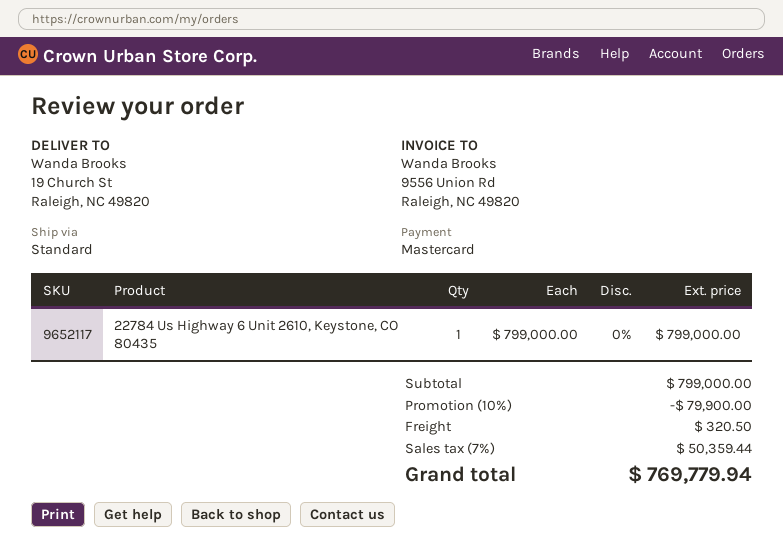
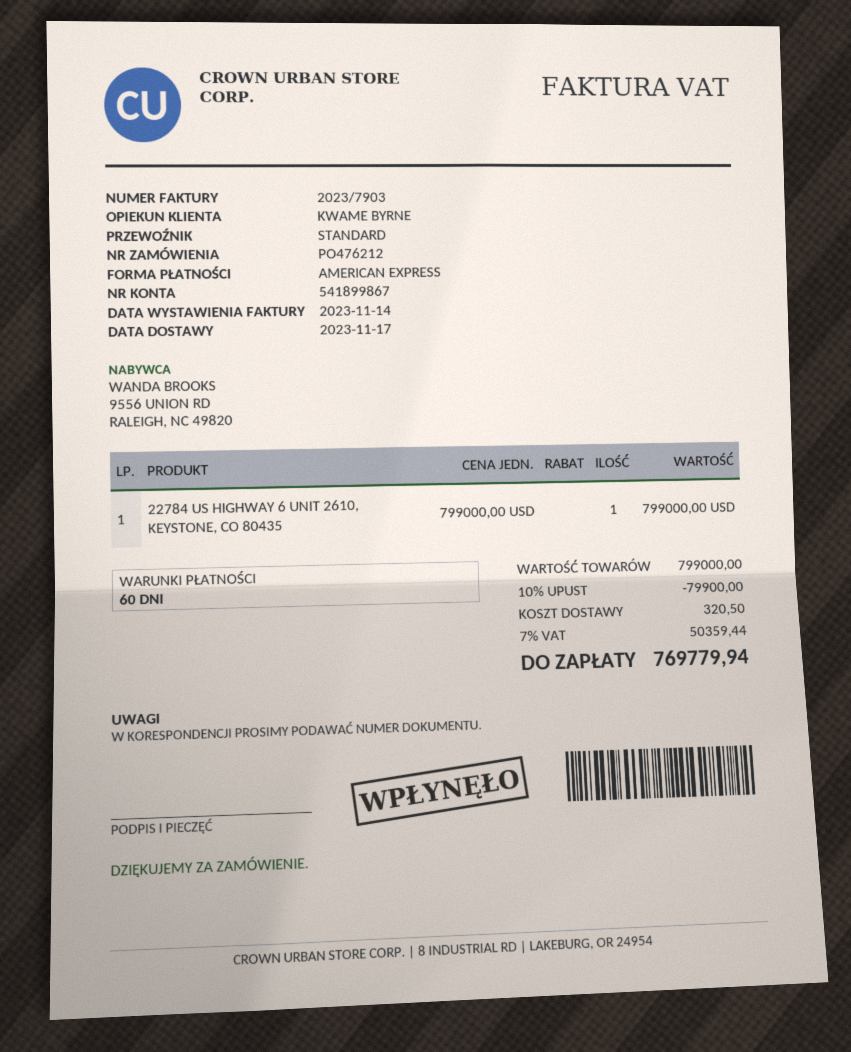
payment method: Mastercard -> American Express

